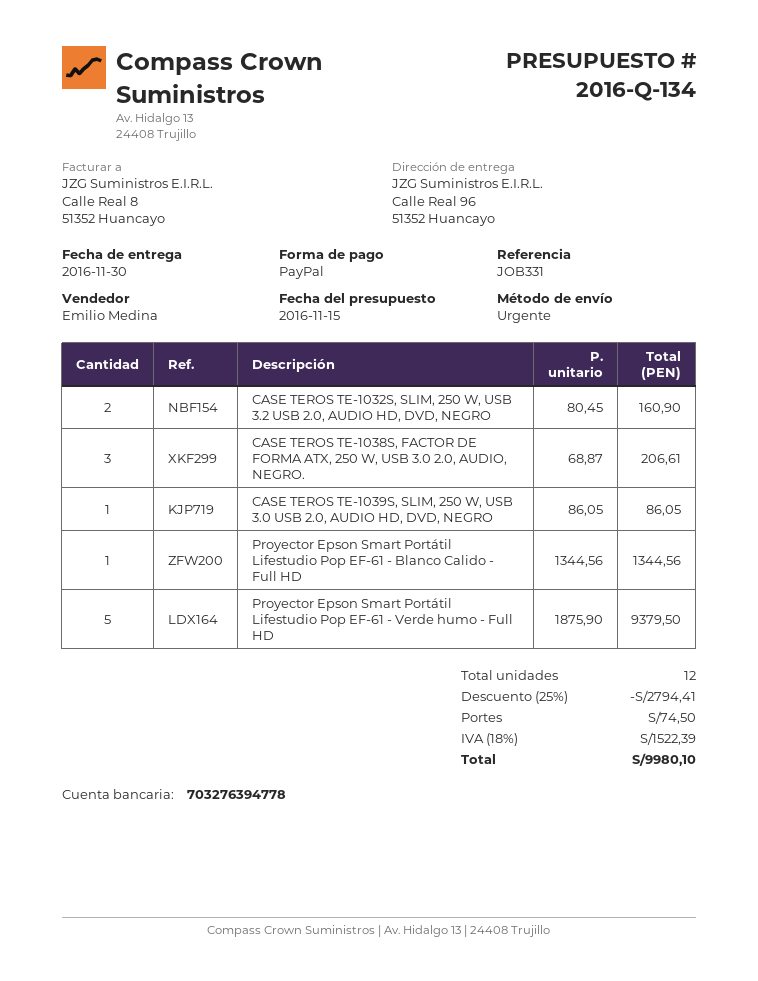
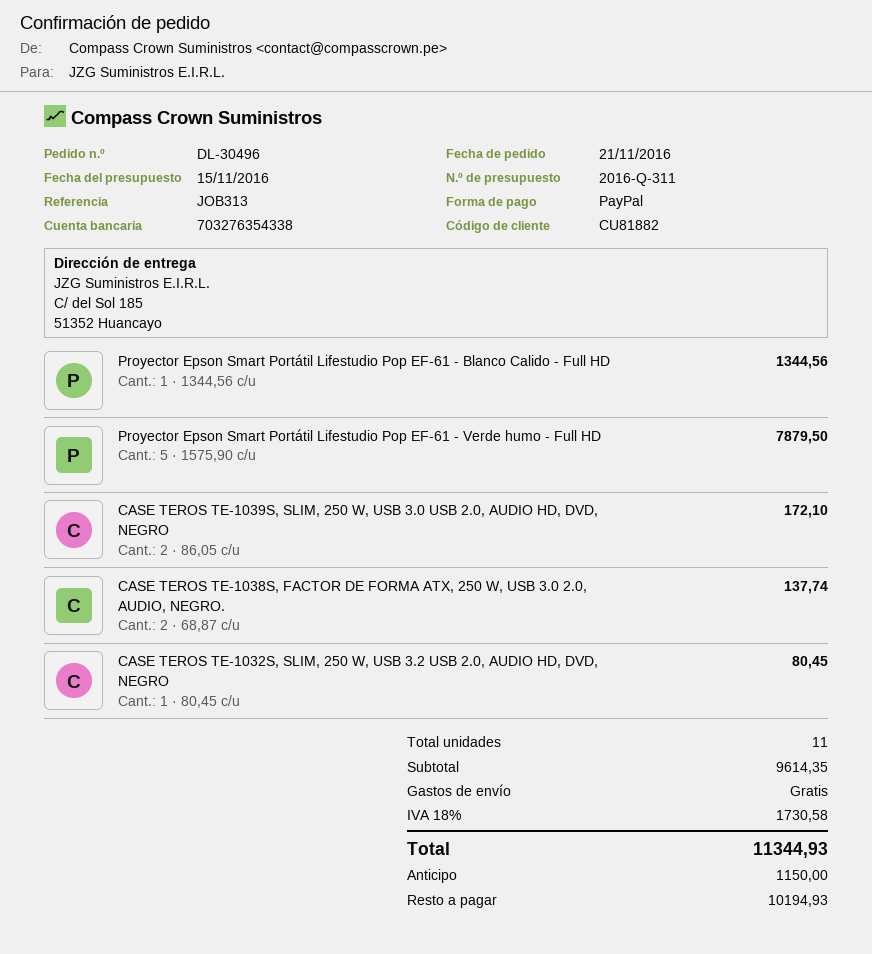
quote number: 2016-Q-134 -> 2016-Q-311
reference: JOB331 -> JOB313
bank account: 703276394778 -> 703276354338
ship to: Calle Real 96, 51352 Huancayo -> C/ del Sol 185, 51352 Huancayo
CASE TEROS TE-1032S, SLIM, 250 W, USB 3.2 USB 2.0, AUDIO HD, DVD, NEGRO: 2 x 80.45 = 160.90 -> 1 x 80.45 = 80.45
CASE TEROS TE-1038S, FACTOR DE FORMA ATX, 250 W, USB 3.0 2.0, AUDIO, NEGRO.: 3 x 68.87 = 206.61 -> 2 x 68.87 = 137.74
CASE TEROS TE-1039S, SLIM, 250 W, USB 3.0 USB 2.0, AUDIO HD, DVD, NEGRO: 1 x 86.05 = 86.05 -> 2 x 86.05 = 172.10
Proyector Epson Smart Portátil Lifestudio Pop EF-61 - Verde humo - Full HD: 5 x 1875.90 = 9379.50 -> 5 x 1575.90 = 7879.50
total quantity: 12 -> 11
discount: 25% = 2794.41 -> none
shipping: 74.50 -> 0.00
tax: 18% = 1522.39 -> 18% = 1730.58
total: 9980.10 -> 11344.93

